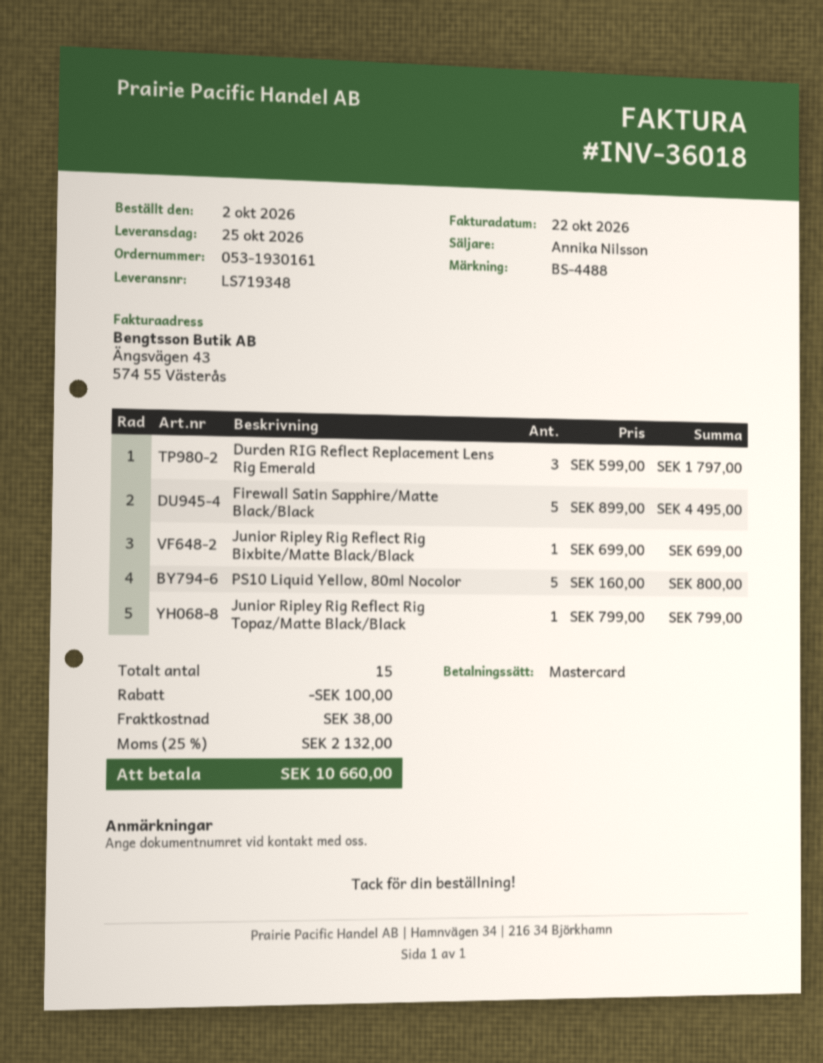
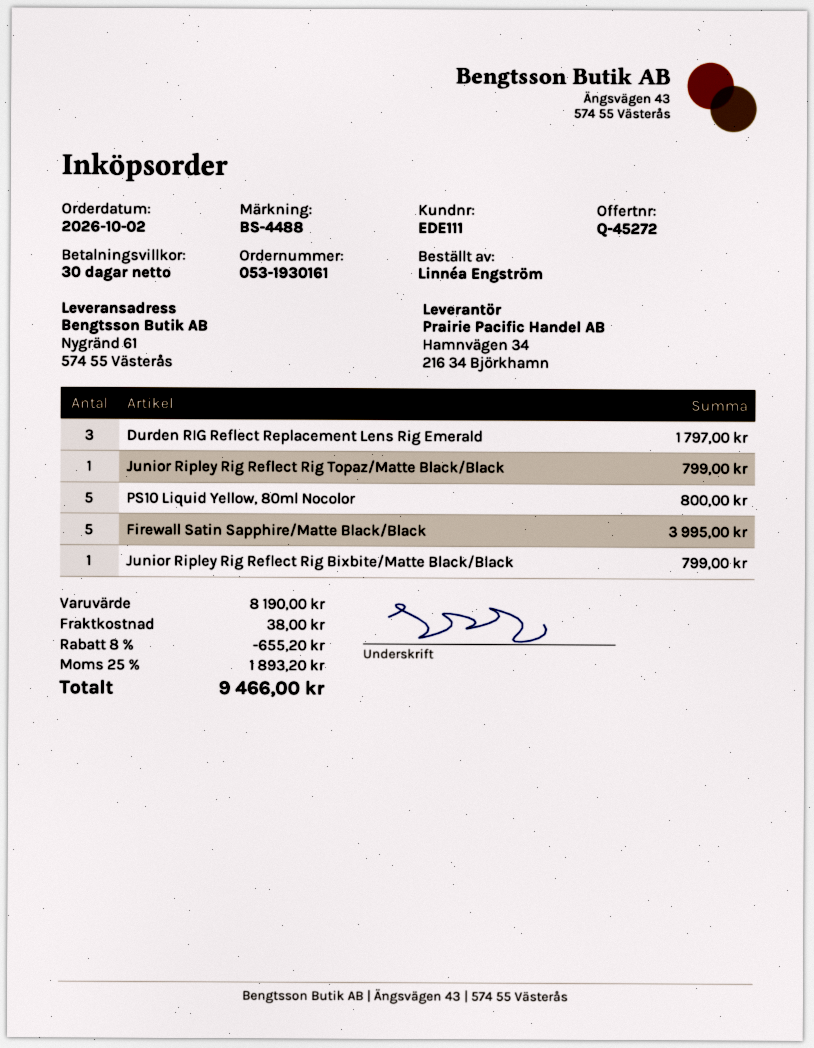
Firewall Satin Sapphire/Matte Black/Black: 5 for 4495.00 -> 5 for 3995.00
Junior Ripley Rig Reflect Rig Bixbite/Matte Black/Black: 1 for 699.00 -> 1 for 799.00
discount: 100.00 -> 655.20
tax: 25% = 2132.00 -> 25% = 1893.20
total: 10660.00 -> 9466.00

